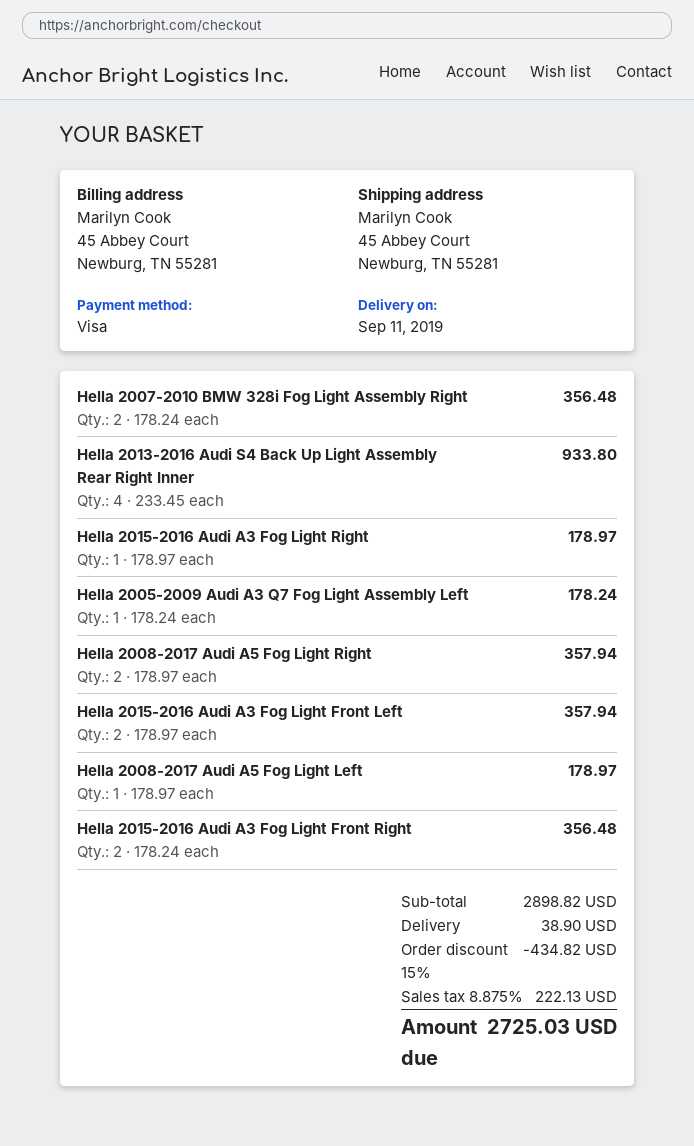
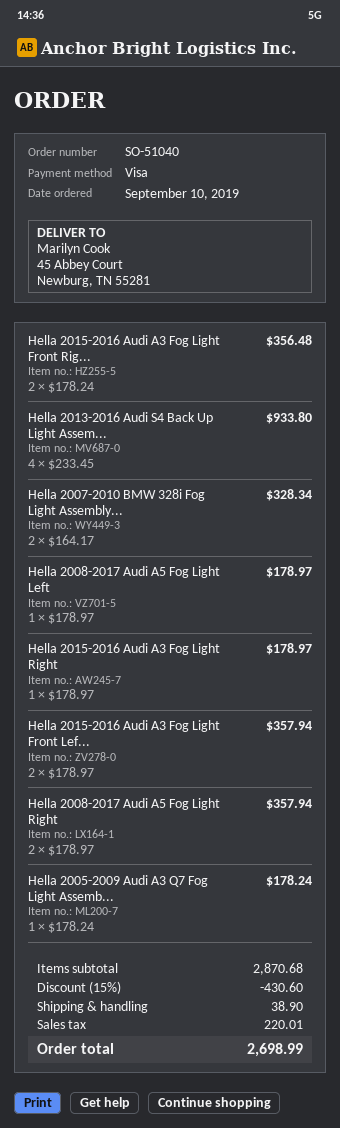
Hella 2007-2010 BMW 328i Fog Light Assembly Right: 2 x 178.24 = 356.48 -> 2 x 164.17 = 328.34
subtotal: 2898.82 -> 2870.68
discount: 15% = 434.82 -> 15% = 430.60
tax: 222.13 -> 220.01
total: 2725.03 -> 2698.99

